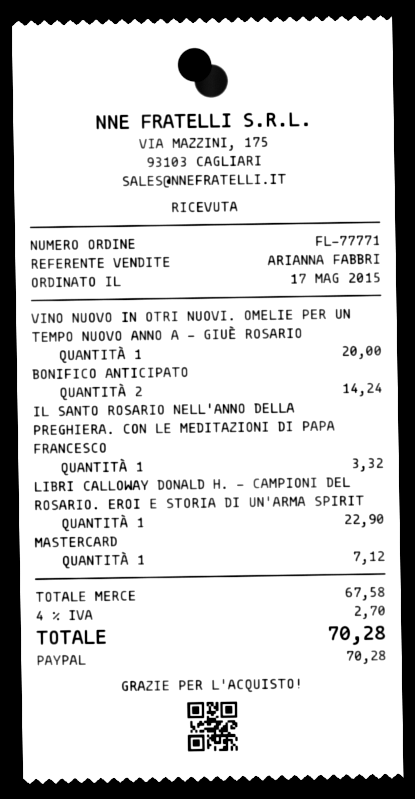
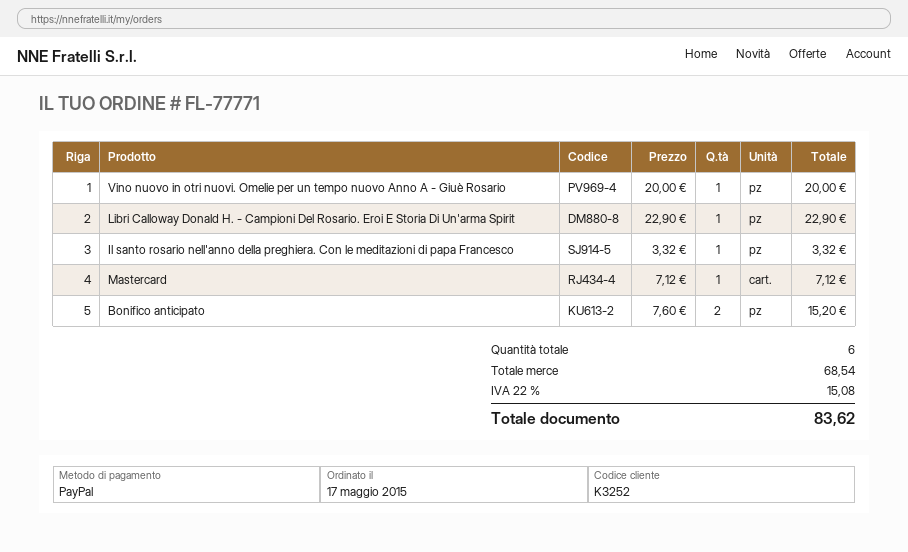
BONIFICO ANTICIPATO: 2 for 14.24 -> 2 for 15.20
subtotal: 67.58 -> 68.54
tax: 4% = 2.70 -> 22% = 15.08
total: 70.28 -> 83.62

